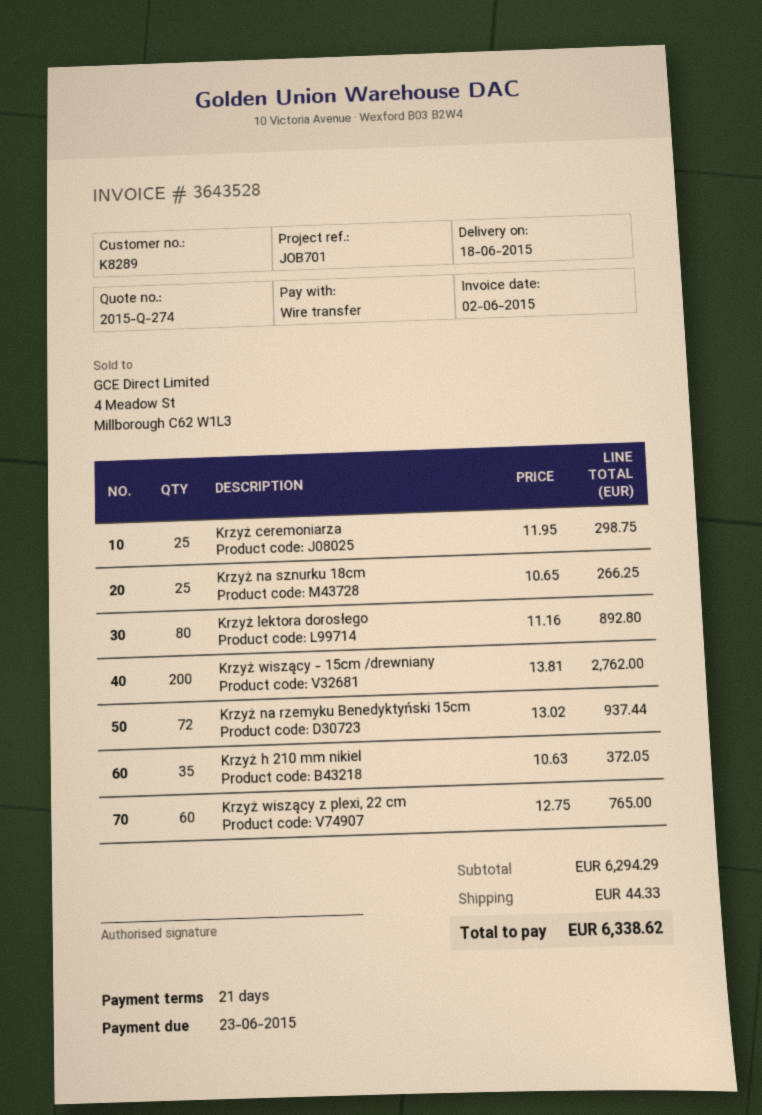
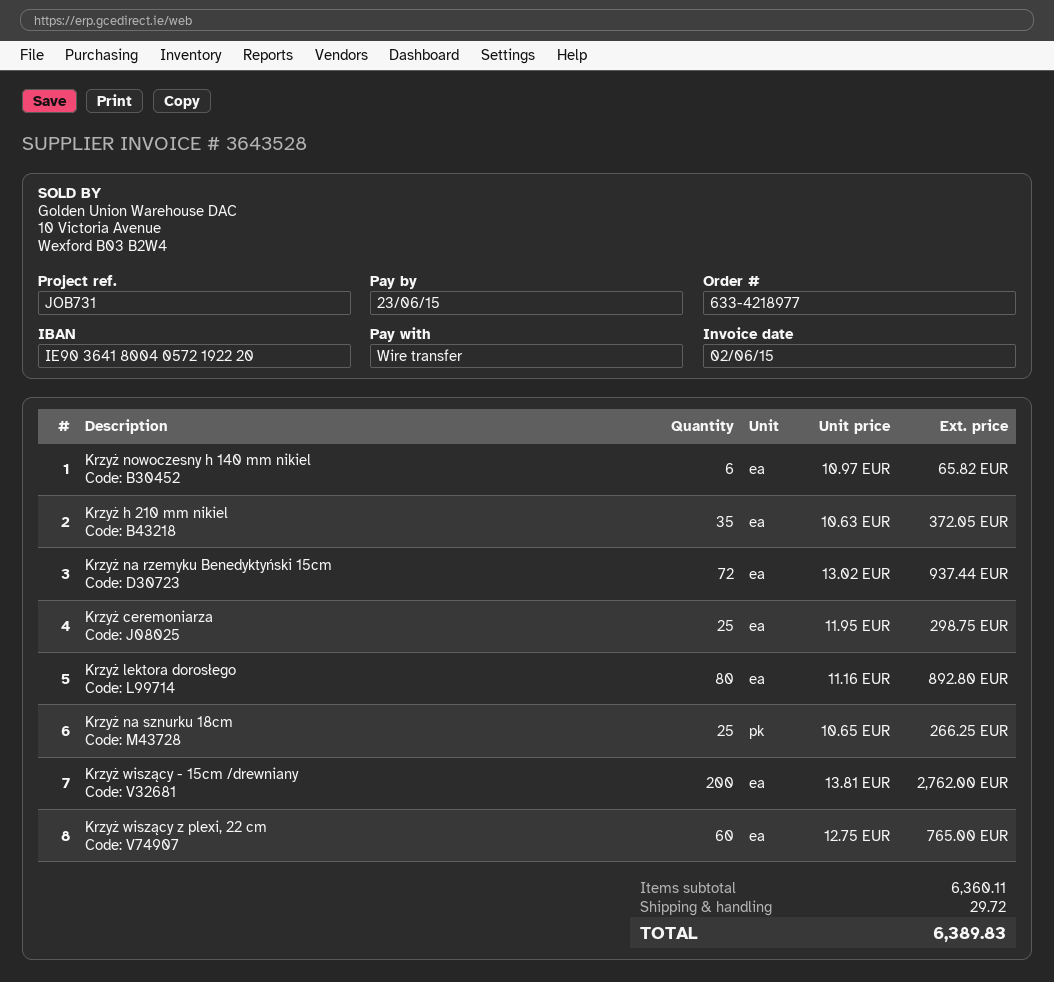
reference: JOB701 -> JOB731
Krzyż nowoczesny h 140 mm nikiel: none -> 6 x 10.97 = 65.82
subtotal: 6294.29 -> 6360.11
shipping: 44.33 -> 29.72
total: 6338.62 -> 6389.83

